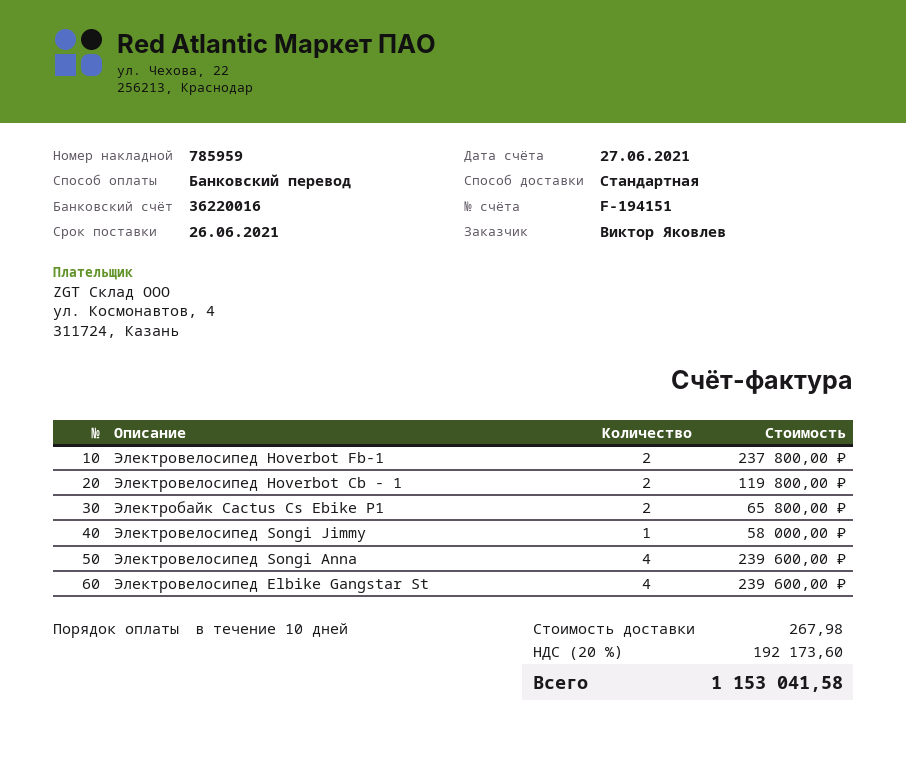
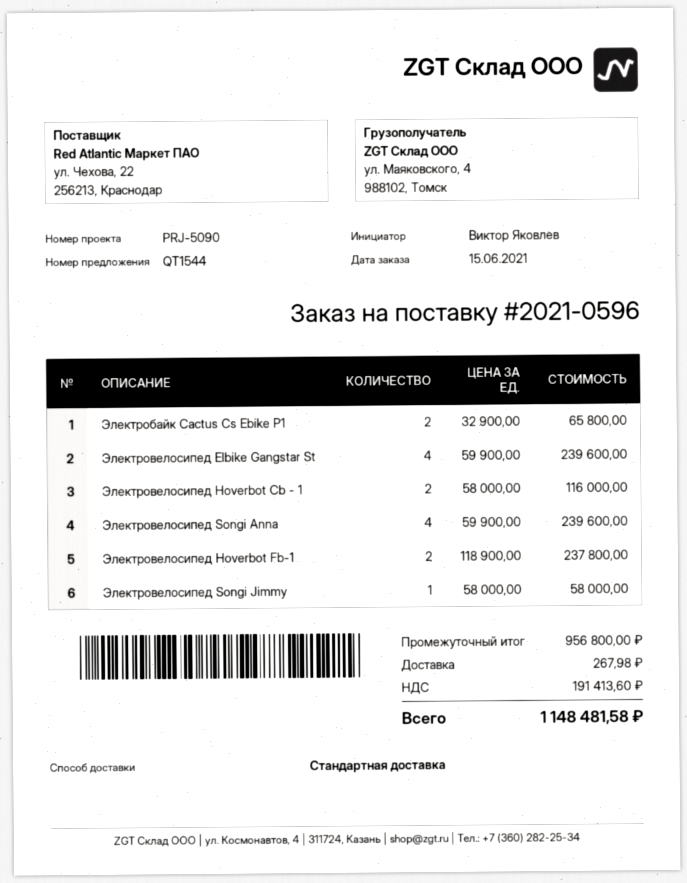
Электровелосипед Hoverbot Cb - 1: 2 for 119800.00 -> 2 for 116000.00
tax: 192173.60 -> 191413.60
total: 1153041.58 -> 1148481.58

